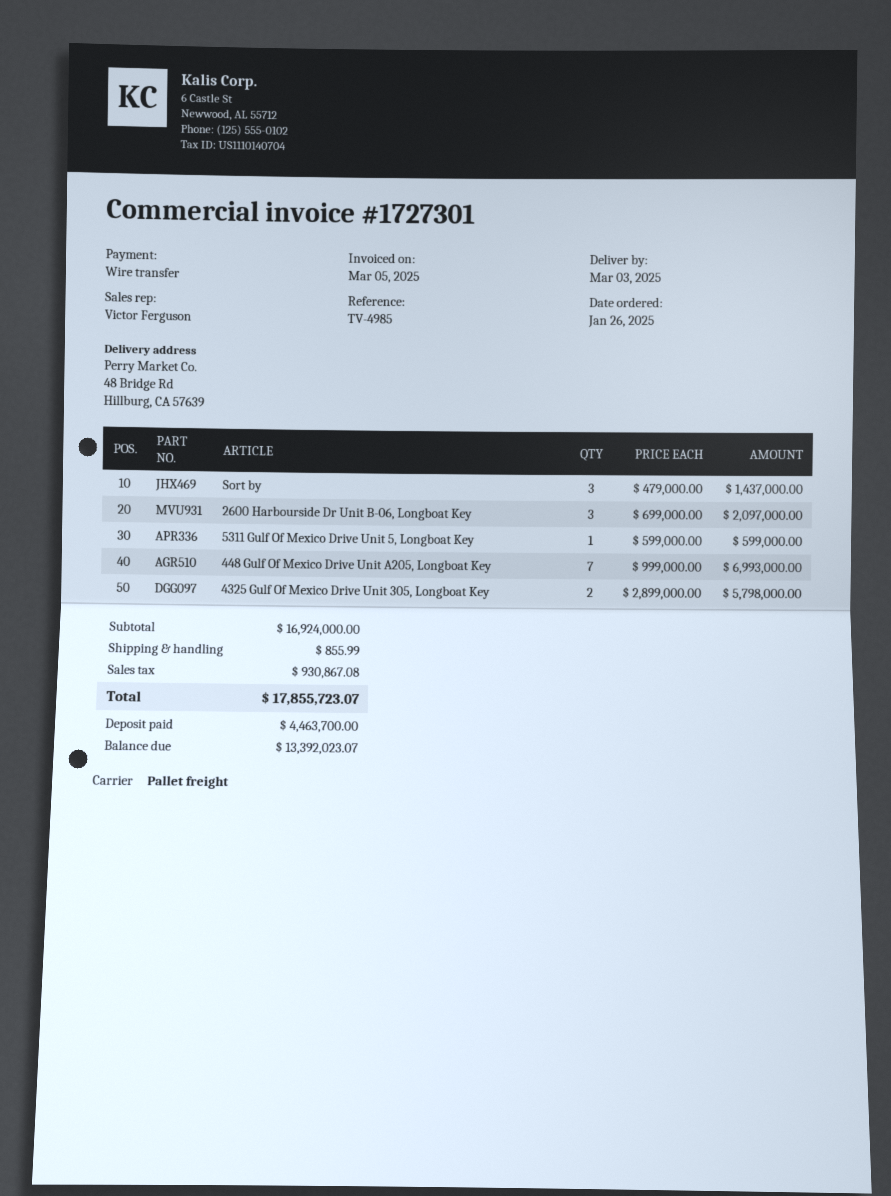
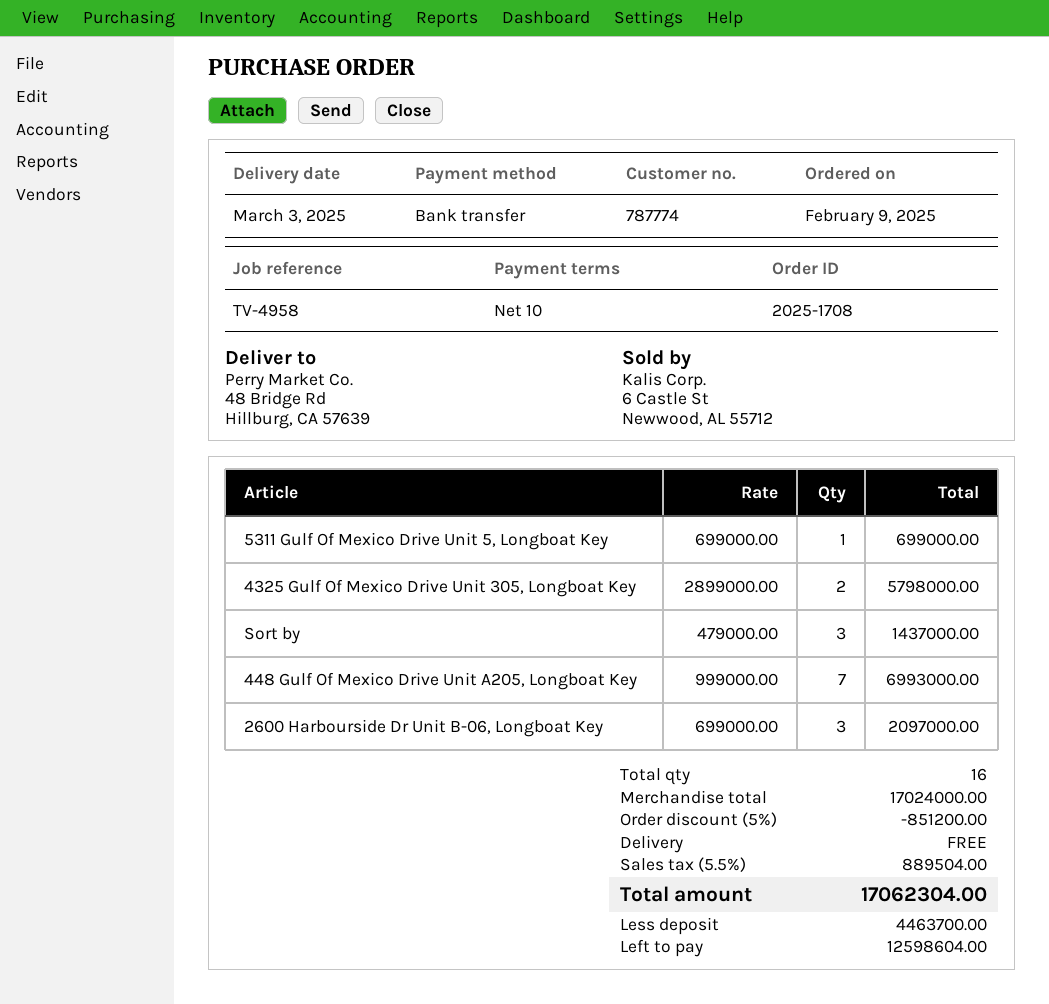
order date: 2025-01-26 -> 2025-02-09
reference: TV-4985 -> TV-4958
5311 Gulf Of Mexico Drive Unit 5, Longboat Key: 1 x 599000.00 = 599000.00 -> 1 x 699000.00 = 699000.00
subtotal: 16924000.00 -> 17024000.00
discount: none -> 5% = 851200.00
shipping: 855.99 -> 0.00
tax: 930867.08 -> 889504.00
total: 17855723.07 -> 17062304.00
balance: 13392023.07 -> 12598604.00

